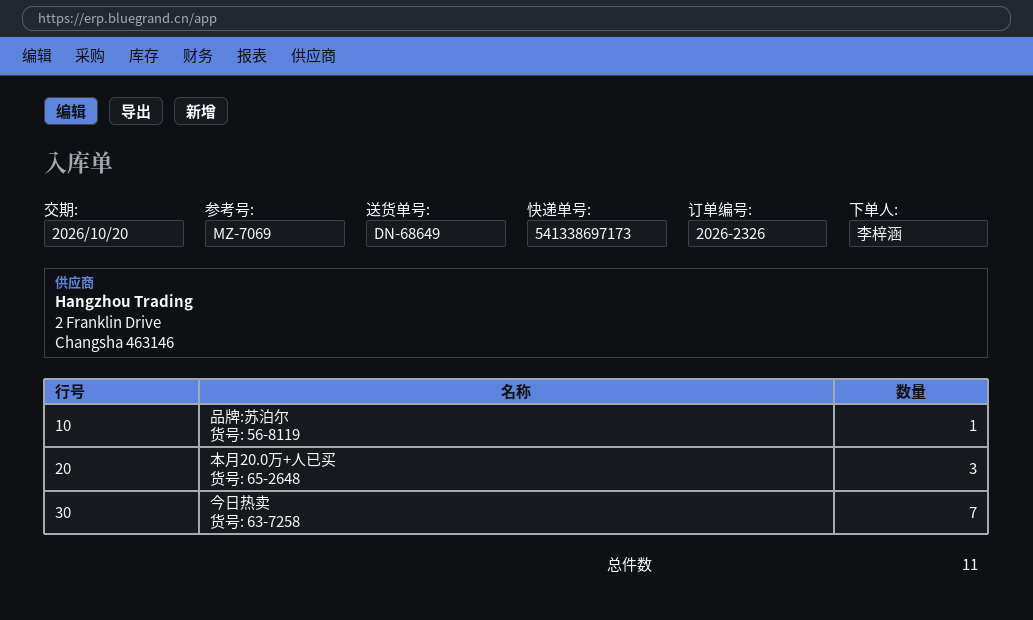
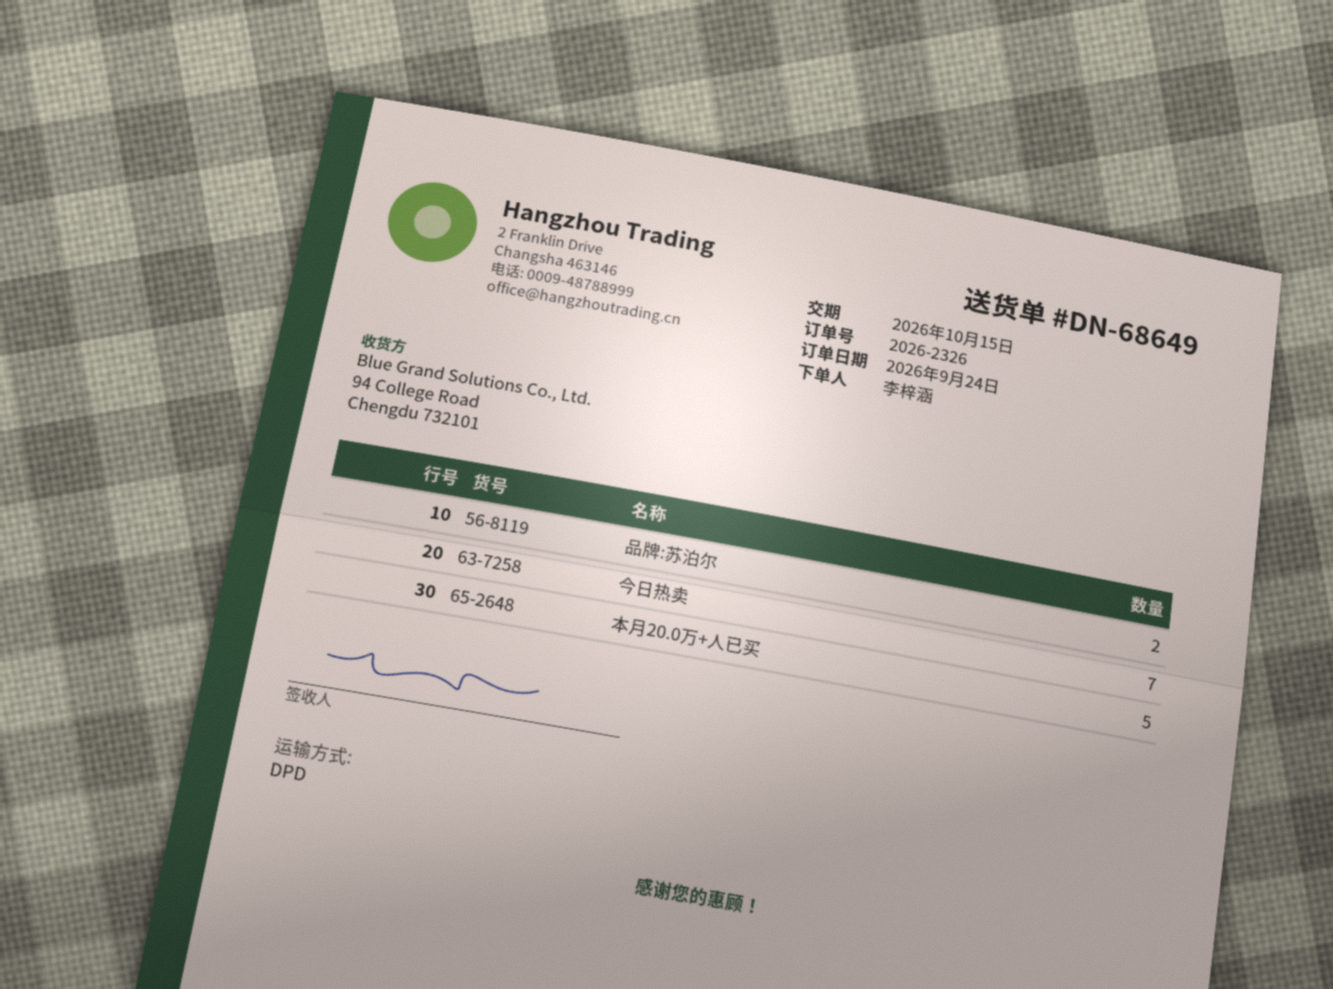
delivery date: 2026-10-20 -> 2026-10-15
品牌:苏泊尔: 1 -> 2
本月20.0万+人已买: 3 -> 5

